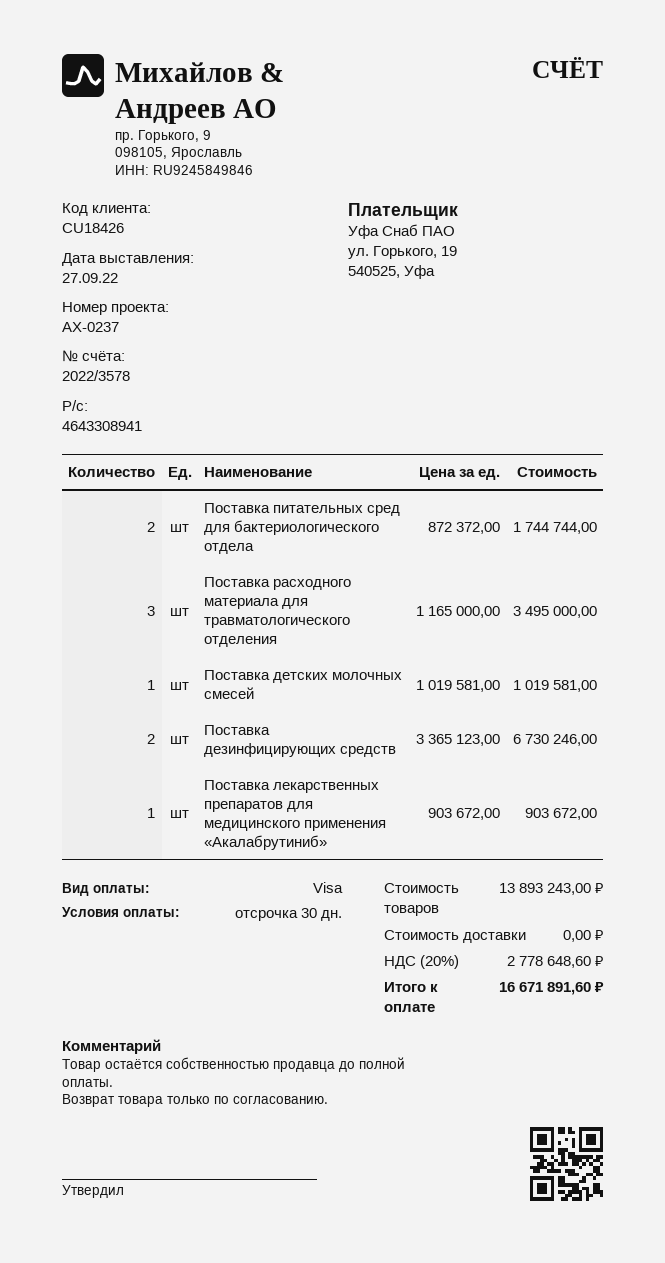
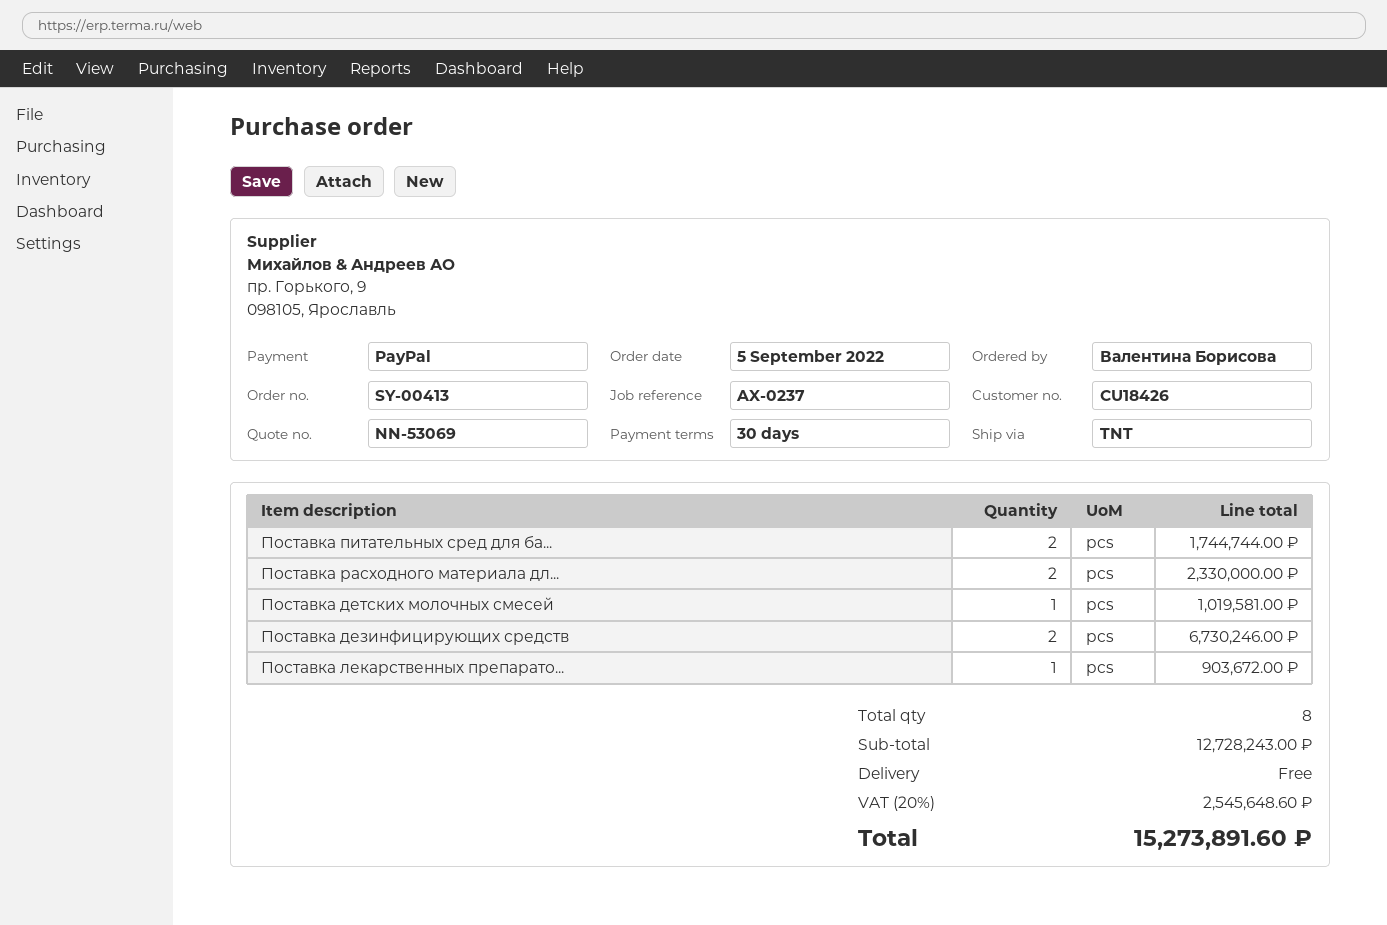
payment method: Visa -> PayPal
Поставка расходного материала для травматологического отделения: 3 for 3495000.00 -> 2 for 2330000.00
subtotal: 13893243.00 -> 12728243.00
tax: 20% = 2778648.60 -> 20% = 2545648.60
total: 16671891.60 -> 15273891.60

